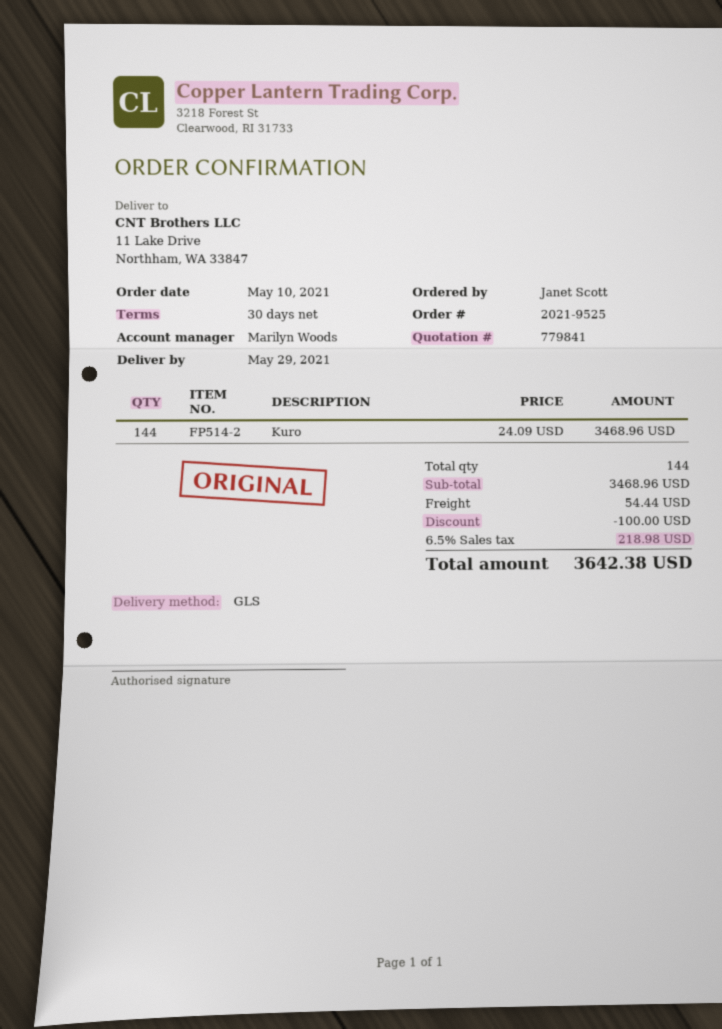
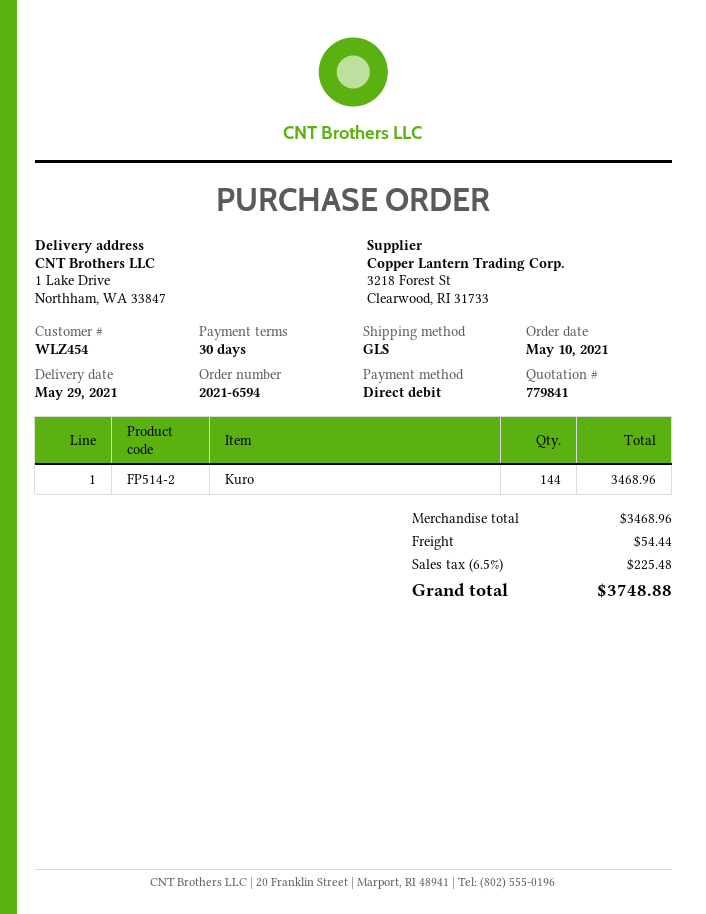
order number: 2021-9525 -> 2021-6594
ship to: 11 Lake Drive, Northham, WA 33847 -> 1 Lake Drive, Northham, WA 33847
discount: 100.00 -> none
tax: 6.5% = 218.98 -> 6.5% = 225.48
total: 3642.38 -> 3748.88

